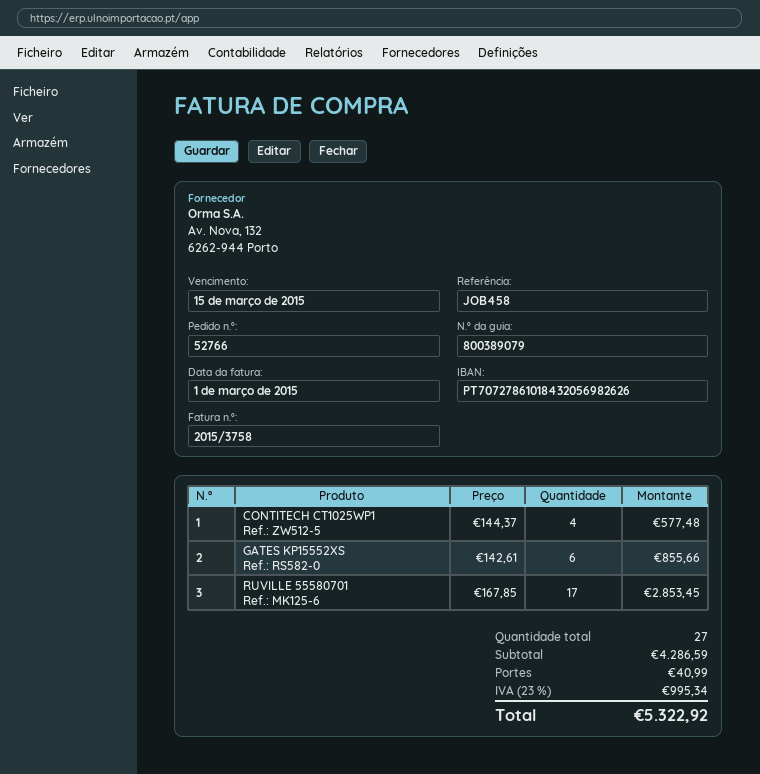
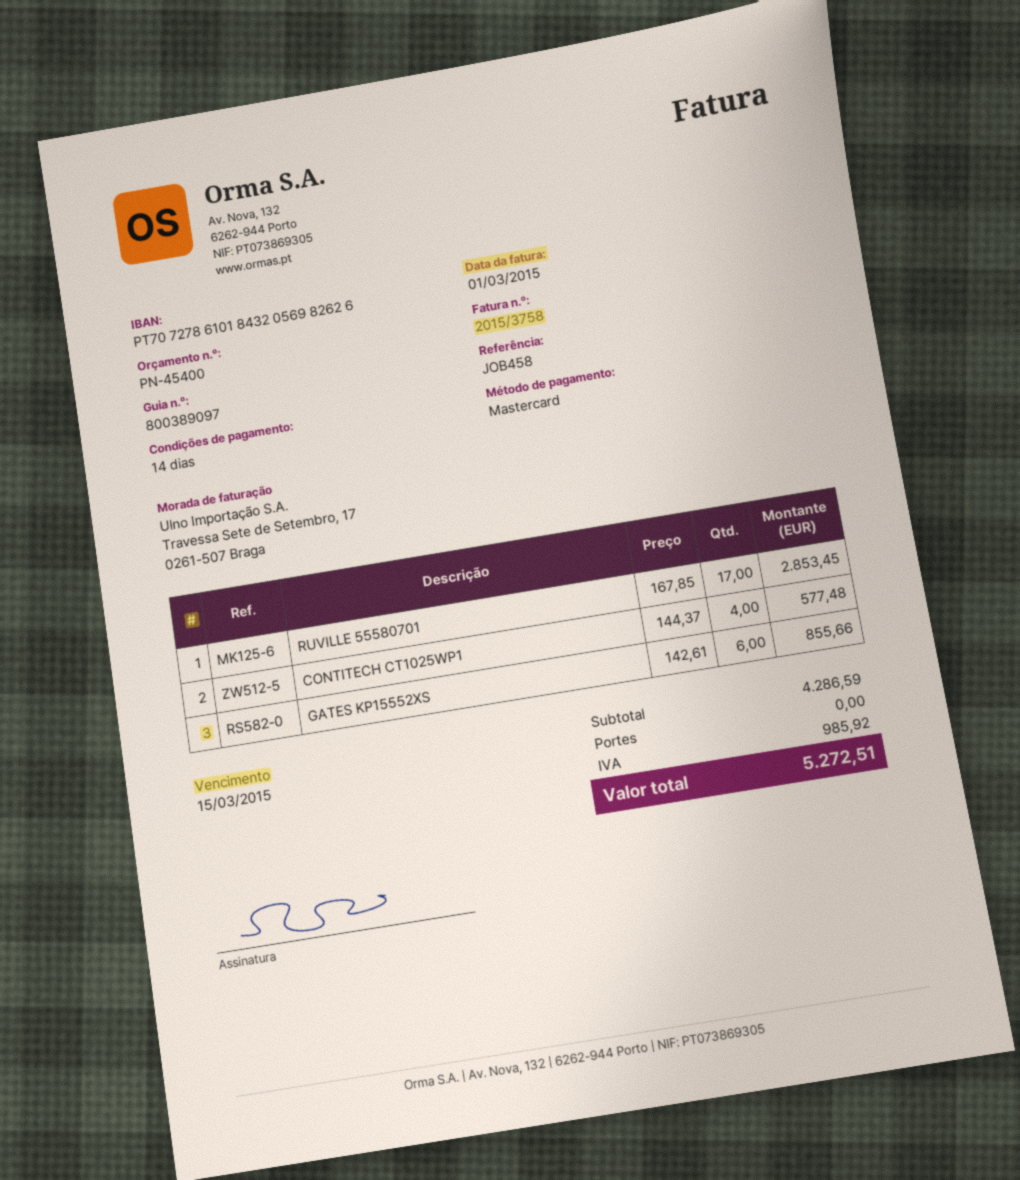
delivery note number: 800389079 -> 800389097
shipping: 40.99 -> 0.00
tax: 995.34 -> 985.92
total: 5322.92 -> 5272.51

